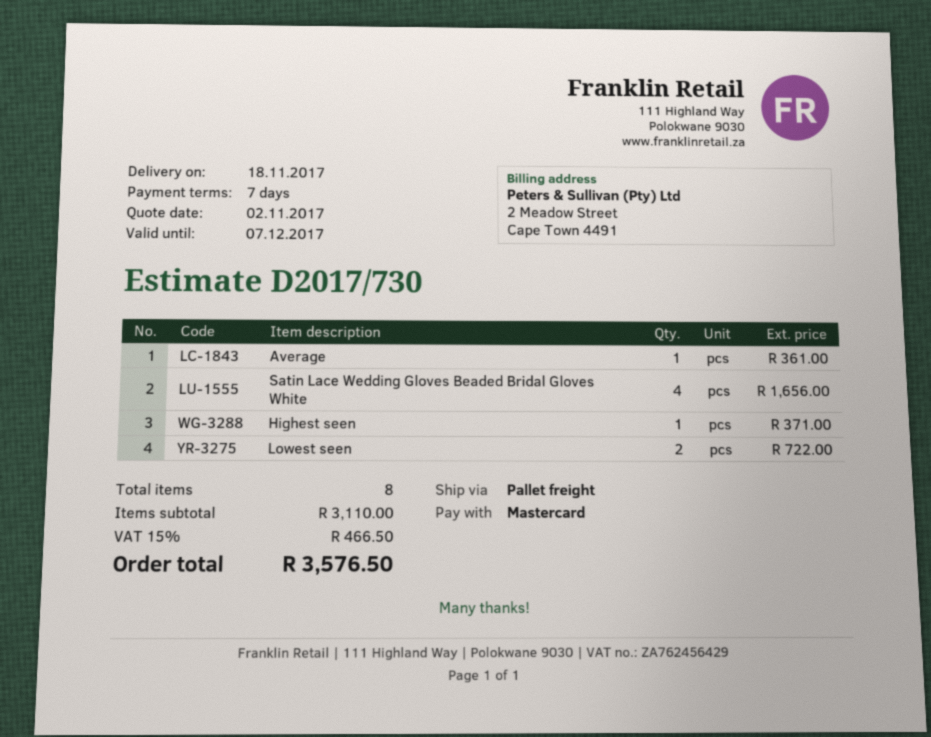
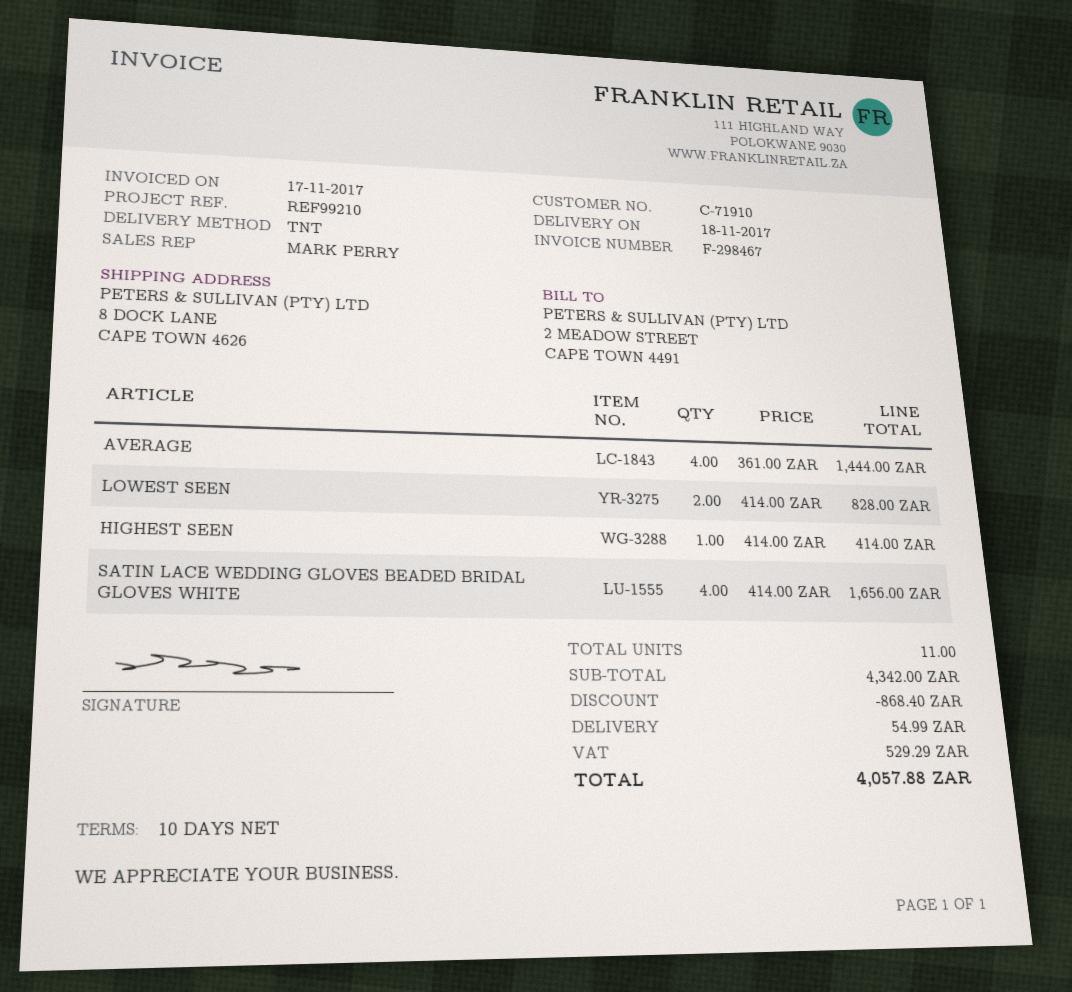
payment terms: 7 days -> 10 days
shipping method: pallet freight -> TNT
Average: 1 for 361.00 -> 4 for 1444.00
Highest seen: 1 for 371.00 -> 1 for 414.00
Lowest seen: 2 for 722.00 -> 2 for 828.00
total quantity: 8 -> 11
subtotal: 3110.00 -> 4342.00
discount: none -> 868.40
shipping: none -> 54.99
tax: 466.50 -> 529.29
total: 3576.50 -> 4057.88

